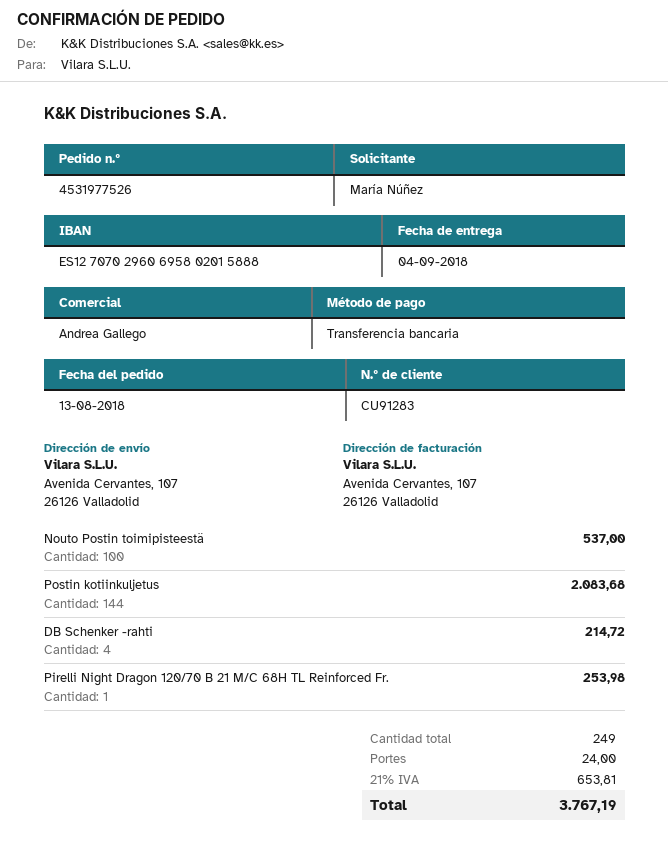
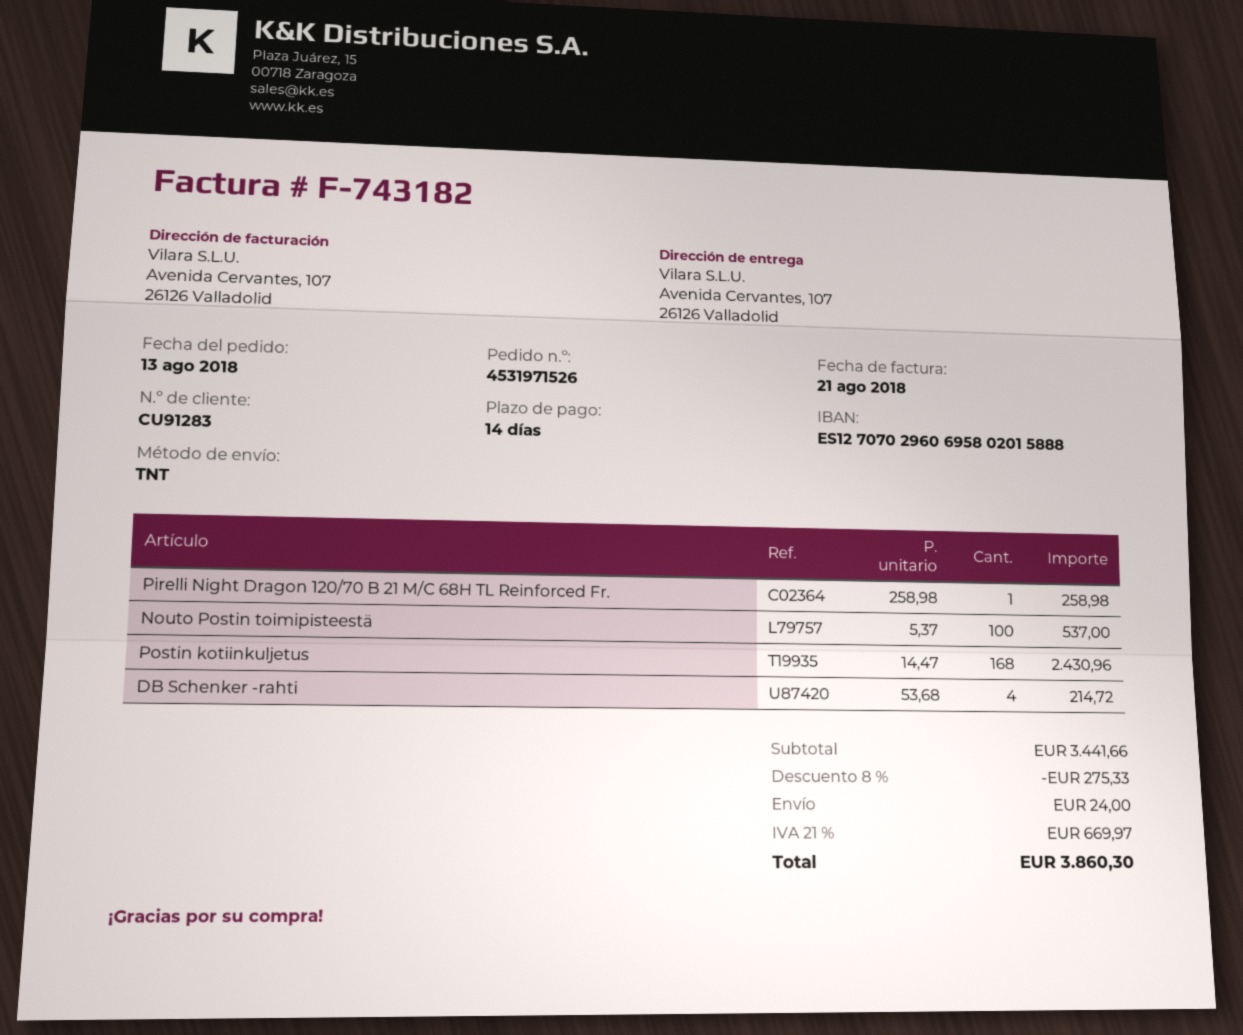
order number: 4531977526 -> 4531971526
Postin kotiinkuljetus: 144 for 2083.68 -> 168 for 2430.96
Pirelli Night Dragon 120/70 B 21 M/C 68H TL Reinforced Fr.: 1 for 253.98 -> 1 for 258.98
discount: none -> 8% = 275.33
tax: 21% = 653.81 -> 21% = 669.97
total: 3767.19 -> 3860.30

